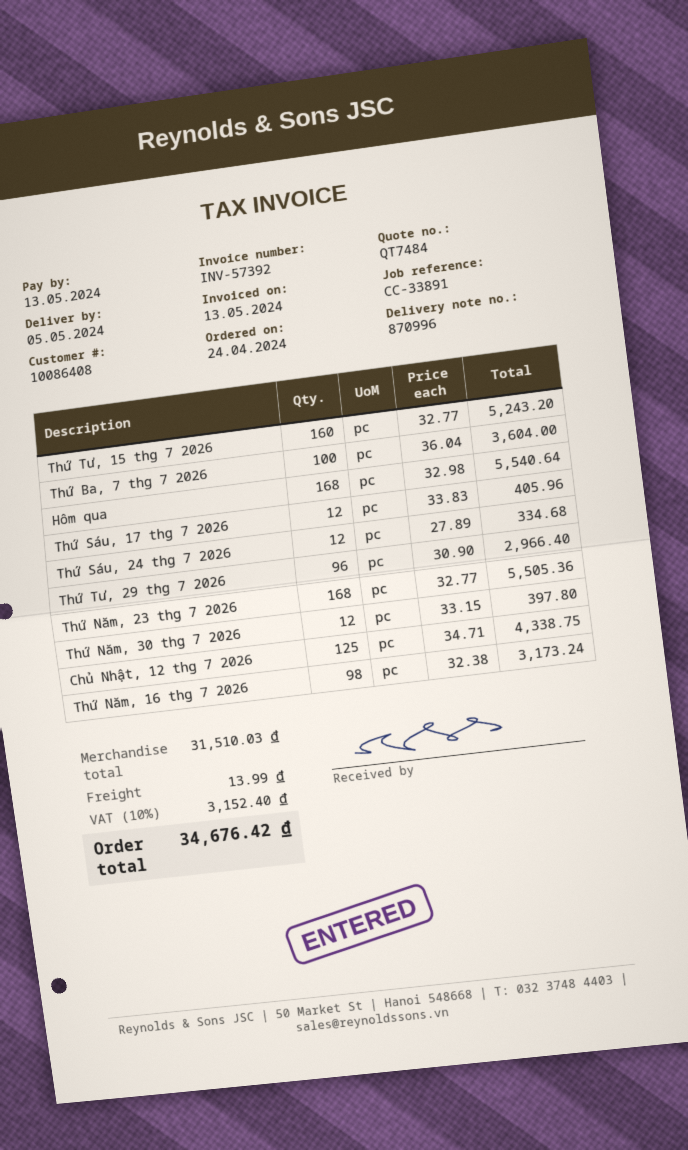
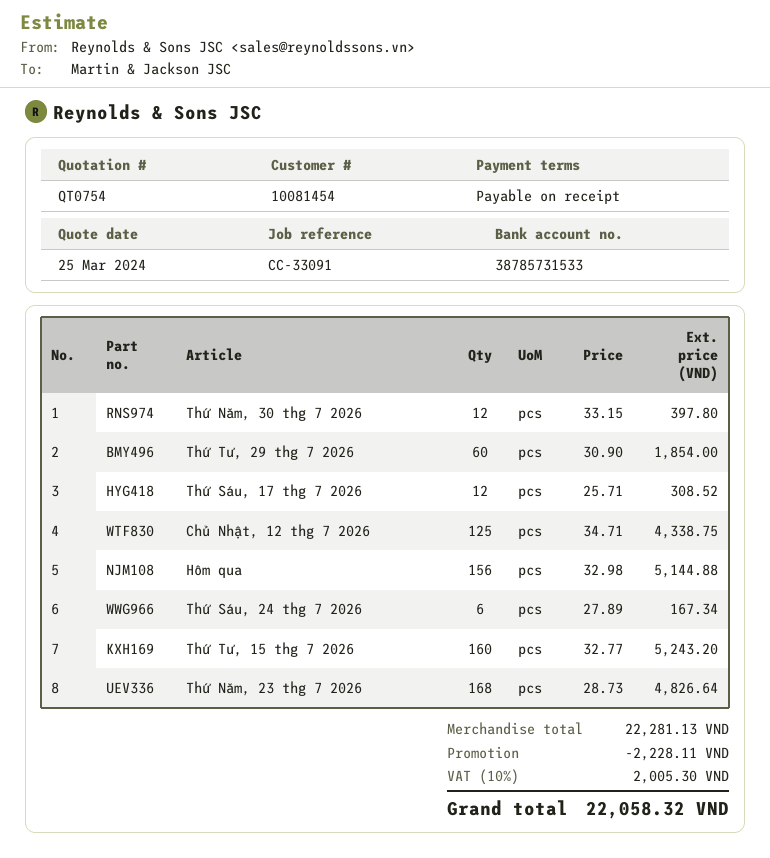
quote number: QT7484 -> QT0754
customer number: 10086408 -> 10081454
reference: CC-33891 -> CC-33091
Thứ Ba, 7 thg 7 2026: 100 x 36.04 = 3604.00 -> none
Hôm qua: 168 x 32.98 = 5540.64 -> 156 x 32.98 = 5144.88
Thứ Sáu, 17 thg 7 2026: 12 x 33.83 = 405.96 -> 12 x 25.71 = 308.52
Thứ Sáu, 24 thg 7 2026: 12 x 27.89 = 334.68 -> 6 x 27.89 = 167.34
Thứ Tư, 29 thg 7 2026: 96 x 30.90 = 2966.40 -> 60 x 30.90 = 1854.00
Thứ Năm, 23 thg 7 2026: 168 x 32.77 = 5505.36 -> 168 x 28.73 = 4826.64
Thứ Năm, 16 thg 7 2026: 98 x 32.38 = 3173.24 -> none
subtotal: 31510.03 -> 22281.13
discount: none -> 2228.11
shipping: 13.99 -> none
tax: 10% = 3152.40 -> 10% = 2005.30
total: 34676.42 -> 22058.32

